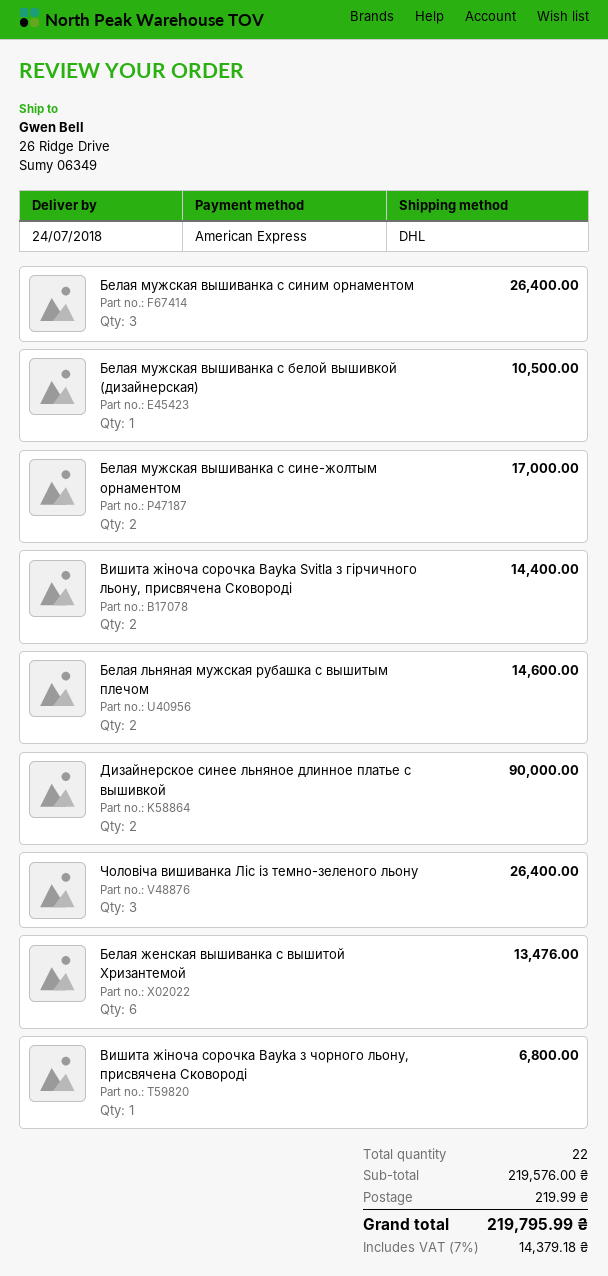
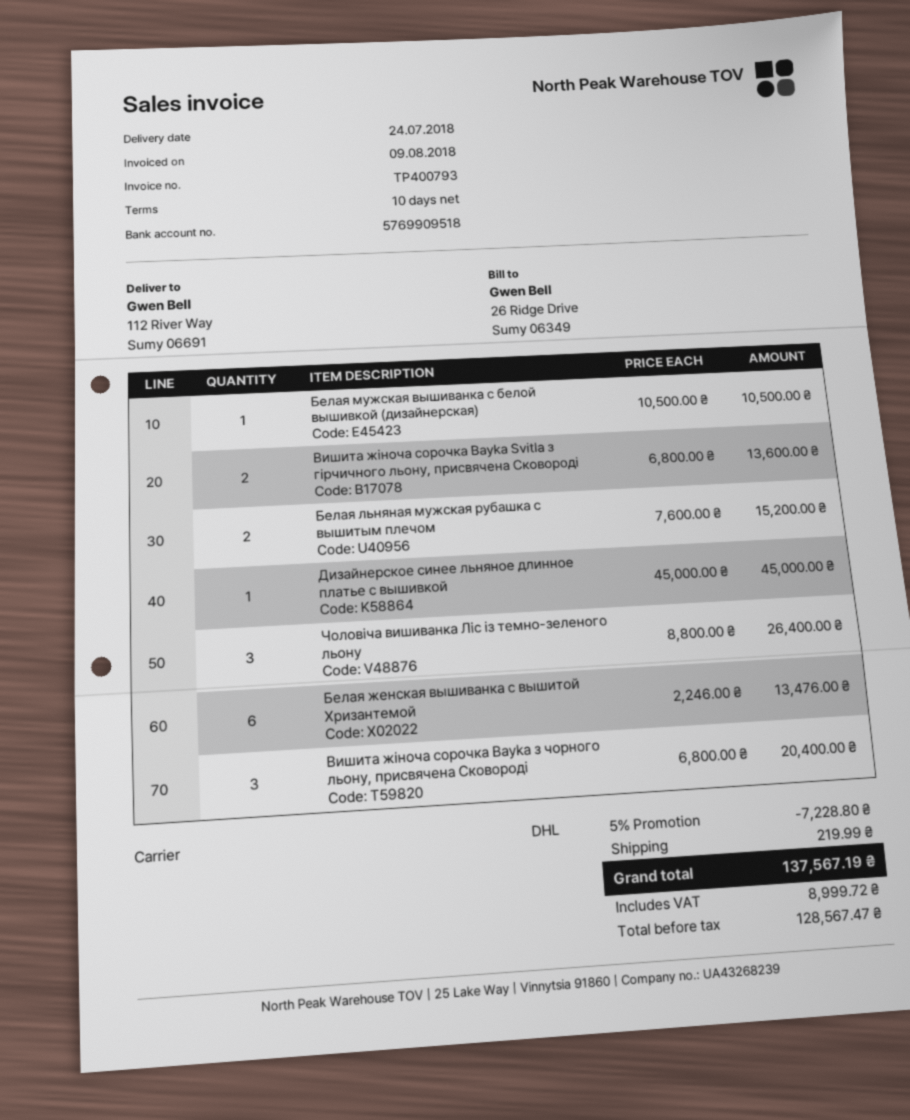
ship to: 26 Ridge Drive, Sumy 06349 -> 112 River Way, Sumy 06691
Белая мужская вышиванка с синим орнаментом: 3 for 26400.00 -> none
Белая мужская вышиванка с сине-жолтым орнаментом: 2 for 17000.00 -> none
Вишита жіноча сорочка Bayka Svitla з гірчичного льону, присвячена Сковороді: 2 for 14400.00 -> 2 for 13600.00
Белая льняная мужская рубашка с вышитым плечом: 2 for 14600.00 -> 2 for 15200.00
Дизайнерское синее льняное длинное платье с вышивкой: 2 for 90000.00 -> 1 for 45000.00
Вишита жіноча сорочка Bayka з чорного льону, присвячена Сковороді: 1 for 6800.00 -> 3 for 20400.00
discount: none -> 5% = 7228.80
tax: 14379.18 -> 8999.72
total: 219795.99 -> 137567.19

